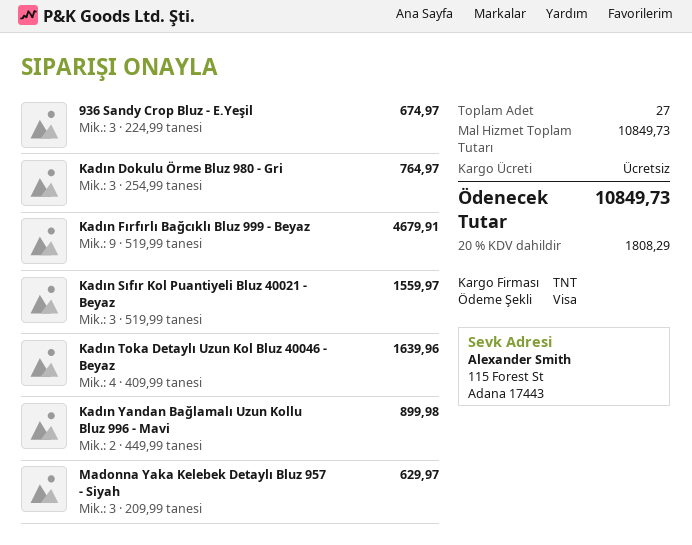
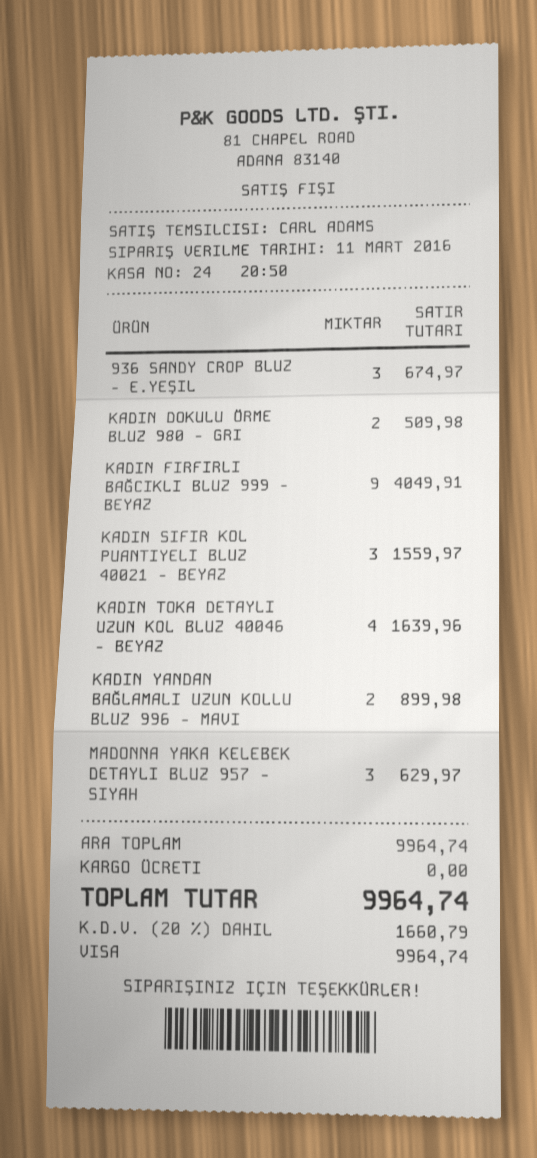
Kadın Dokulu Örme Bluz 980 - Gri: 3 for 764.97 -> 2 for 509.98
Kadın Fırfırlı Bağcıklı Bluz 999 - Beyaz: 9 for 4679.91 -> 9 for 4049.91
subtotal: 10849.73 -> 9964.74
tax: 20% = 1808.29 -> 20% = 1660.79
total: 10849.73 -> 9964.74

